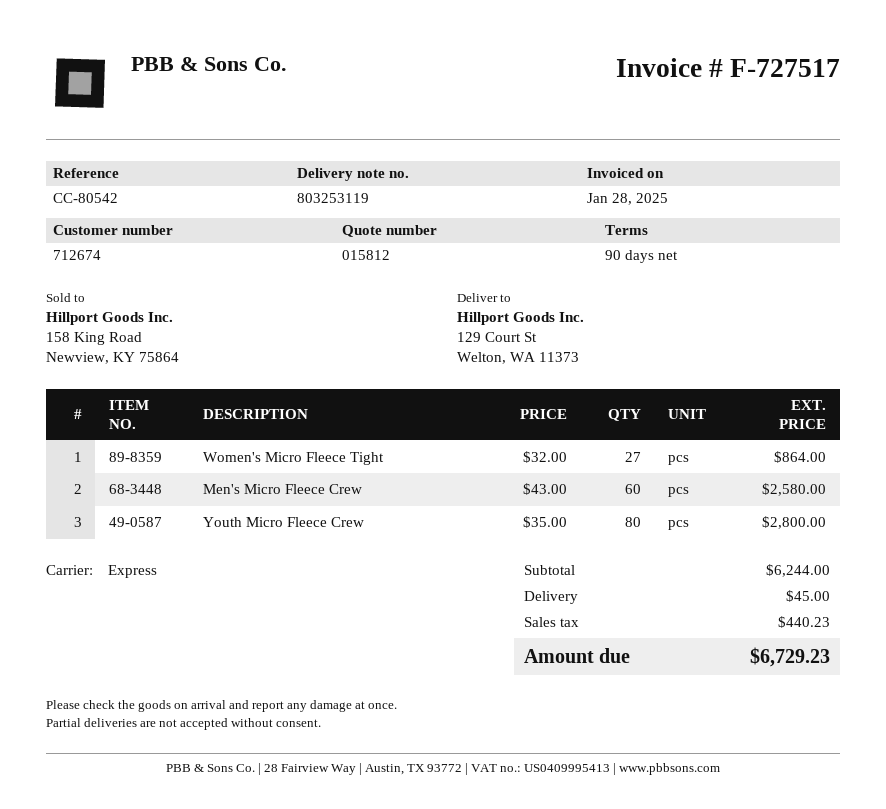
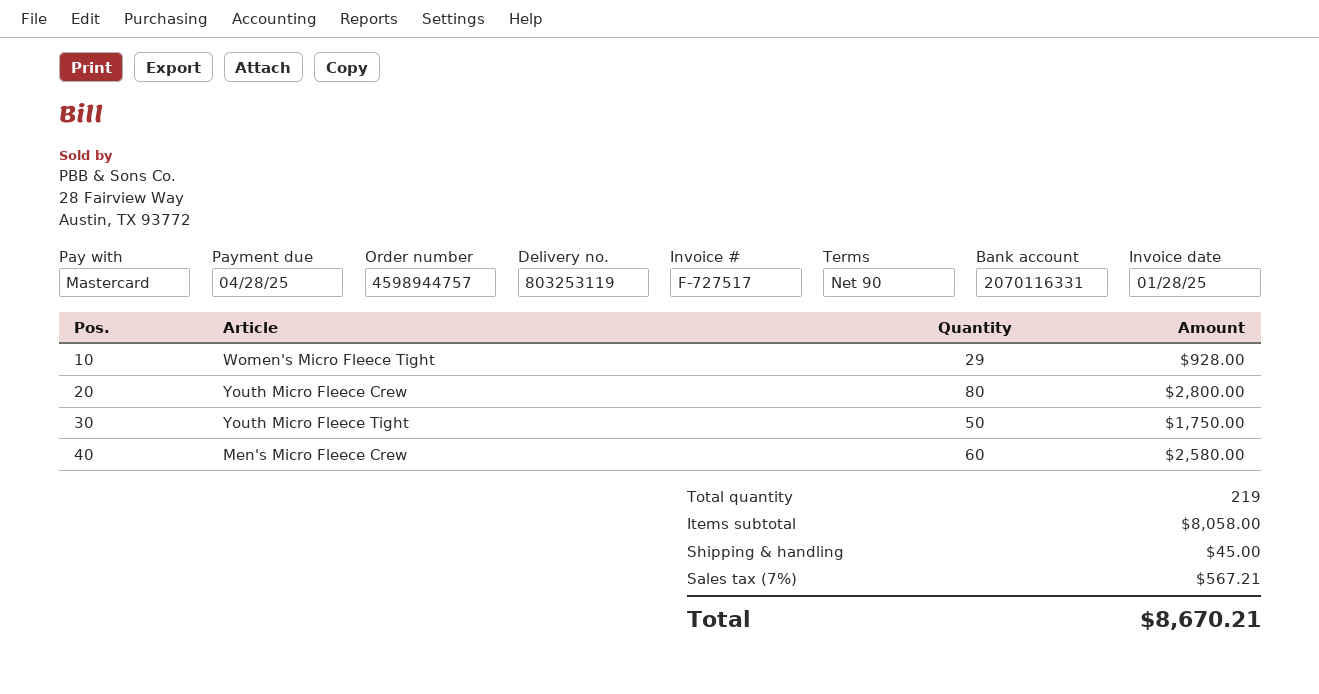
Women's Micro Fleece Tight: 27 for 864.00 -> 29 for 928.00
Youth Micro Fleece Tight: none -> 50 for 1750.00
subtotal: 6244.00 -> 8058.00
tax: 440.23 -> 567.21
total: 6729.23 -> 8670.21

